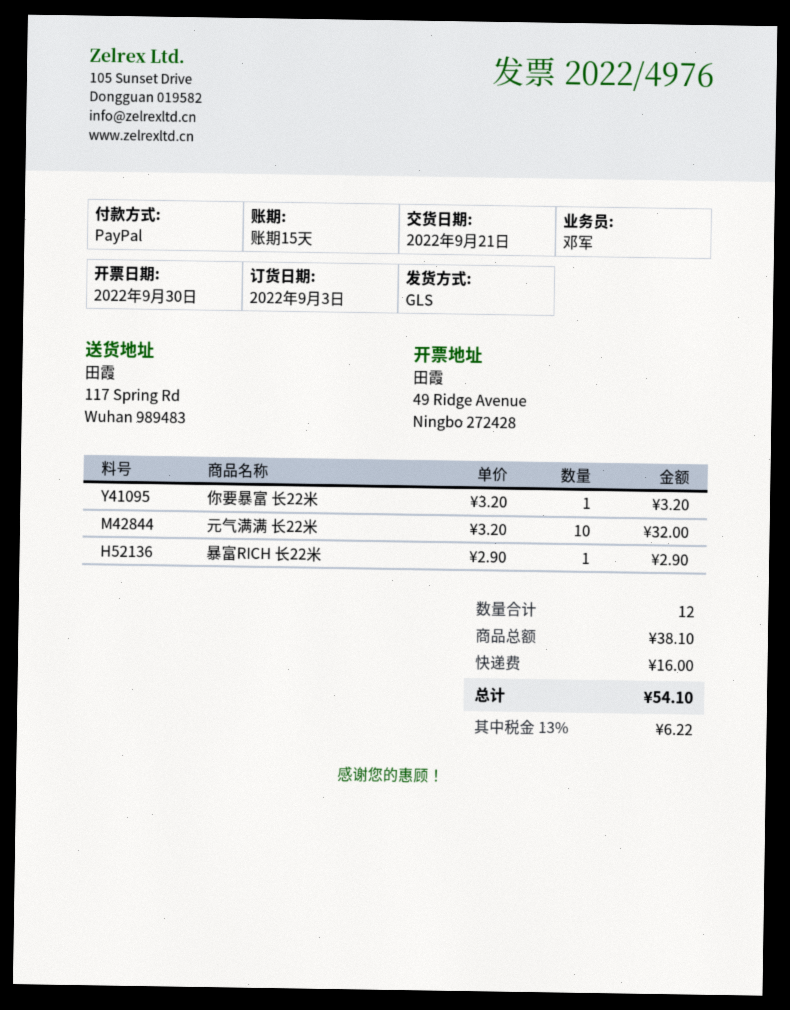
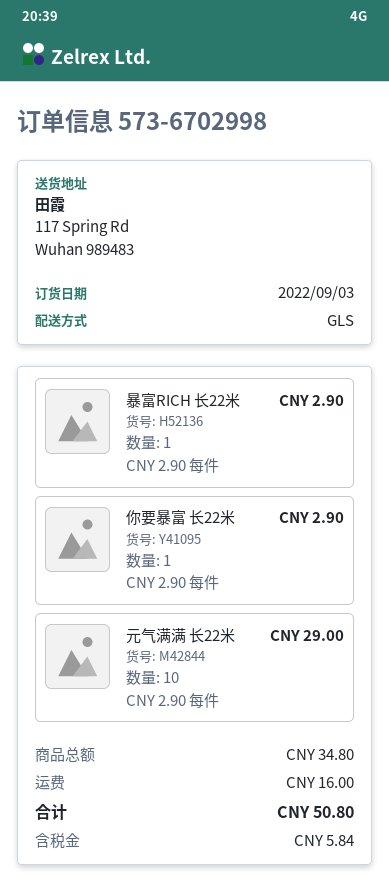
你要暴富 长22米: 1 x 3.20 = 3.20 -> 1 x 2.90 = 2.90
元气满满 长22米: 10 x 3.20 = 32.00 -> 10 x 2.90 = 29.00
subtotal: 38.10 -> 34.80
tax: 6.22 -> 5.84
total: 54.10 -> 50.80

